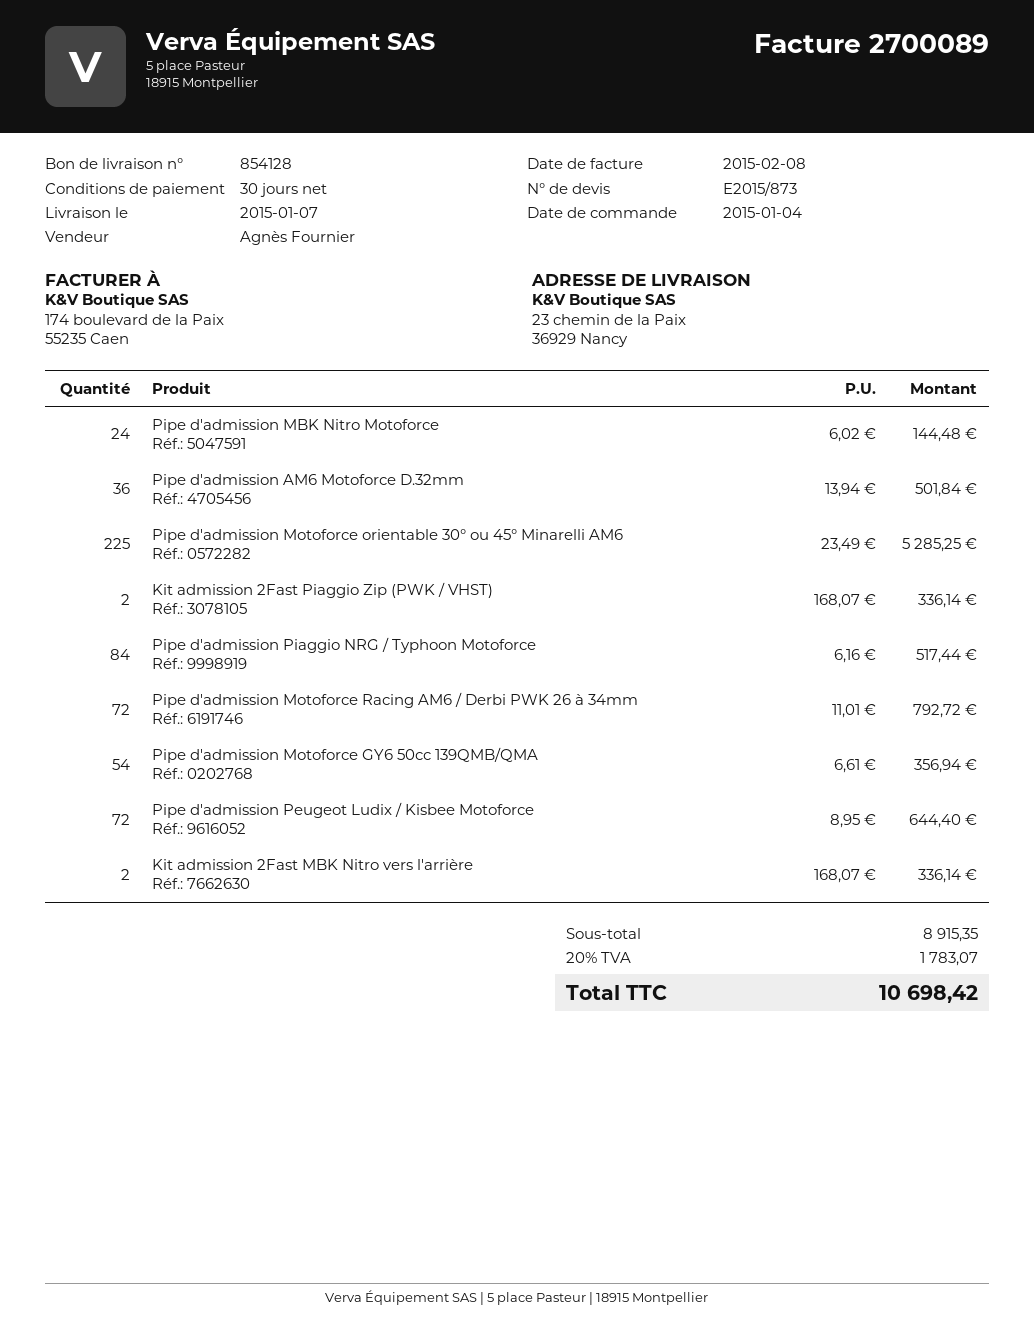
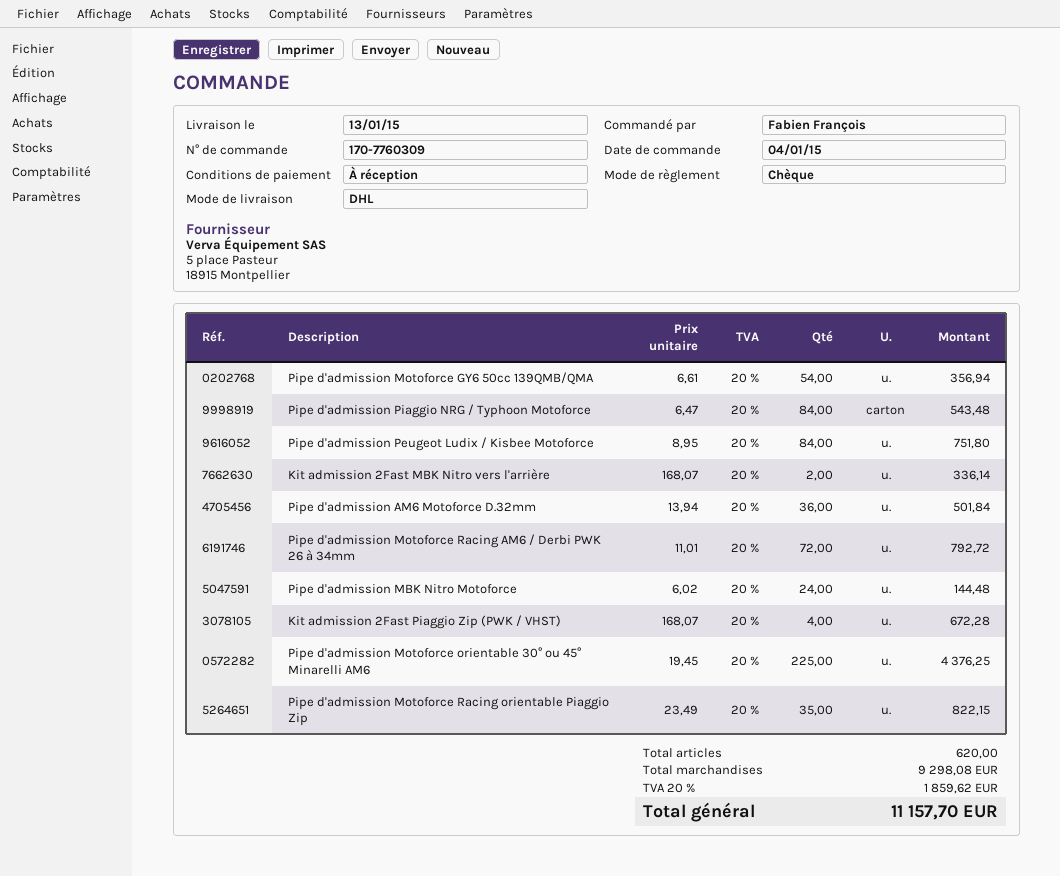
delivery date: 2015-01-07 -> 2015-01-13
payment terms: 30 days -> on receipt
Pipe d'admission Motoforce orientable 30° ou 45° Minarelli AM6: 225 x 23.49 = 5285.25 -> 225 x 19.45 = 4376.25
Kit admission 2Fast Piaggio Zip (PWK / VHST): 2 x 168.07 = 336.14 -> 4 x 168.07 = 672.28
Pipe d'admission Piaggio NRG / Typhoon Motoforce: 84 x 6.16 = 517.44 -> 84 x 6.47 = 543.48
Pipe d'admission Peugeot Ludix / Kisbee Motoforce: 72 x 8.95 = 644.40 -> 84 x 8.95 = 751.80
Pipe d'admission Motoforce Racing orientable Piaggio Zip: none -> 35 x 23.49 = 822.15
subtotal: 8915.35 -> 9298.08
tax: 20% = 1783.07 -> 20% = 1859.62
total: 10698.42 -> 11157.70

